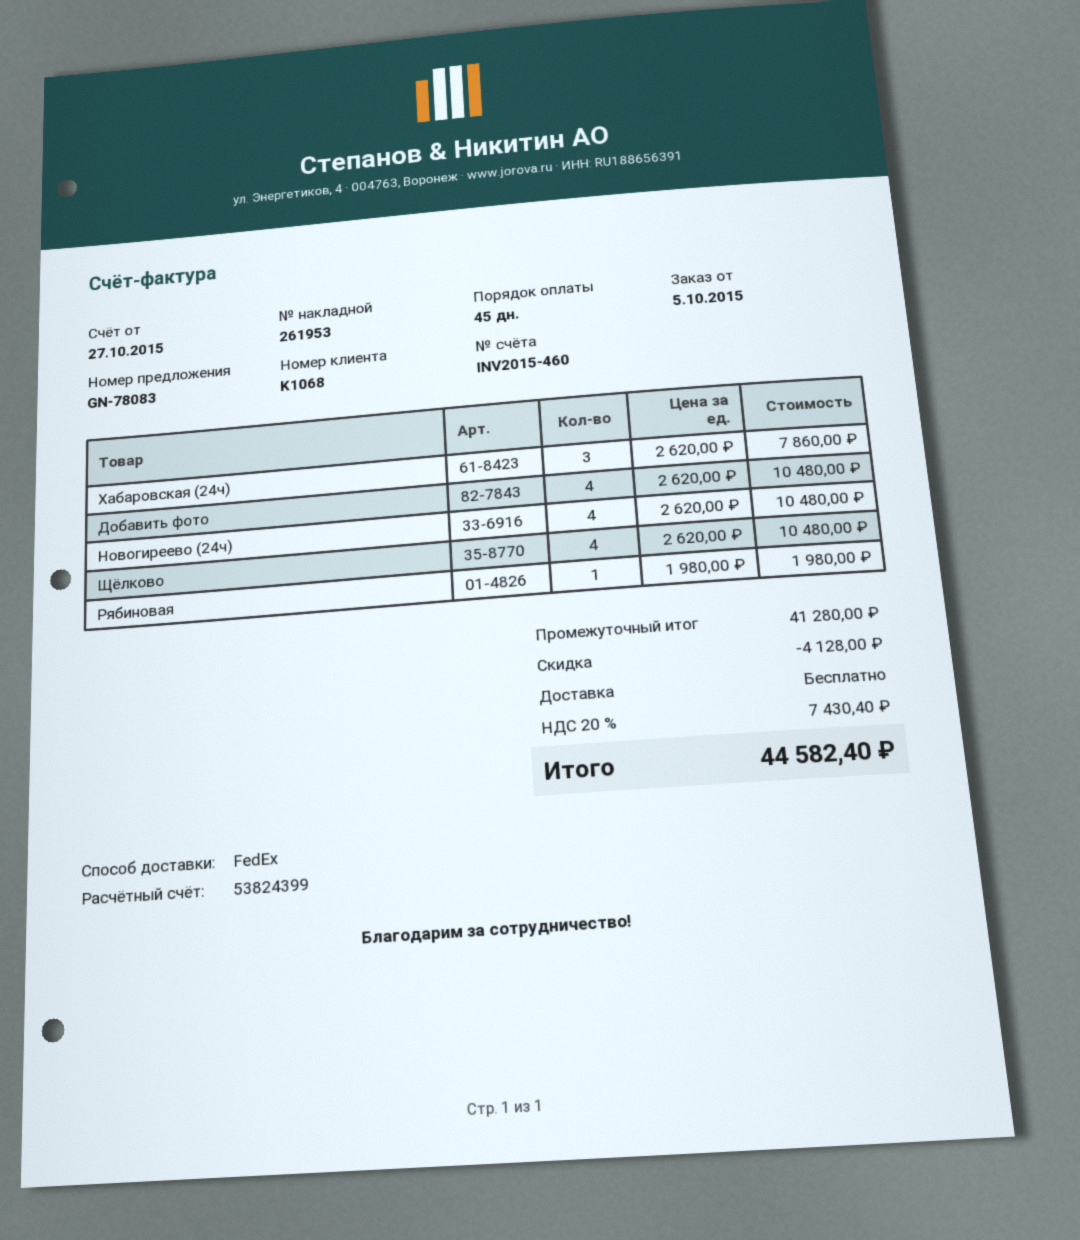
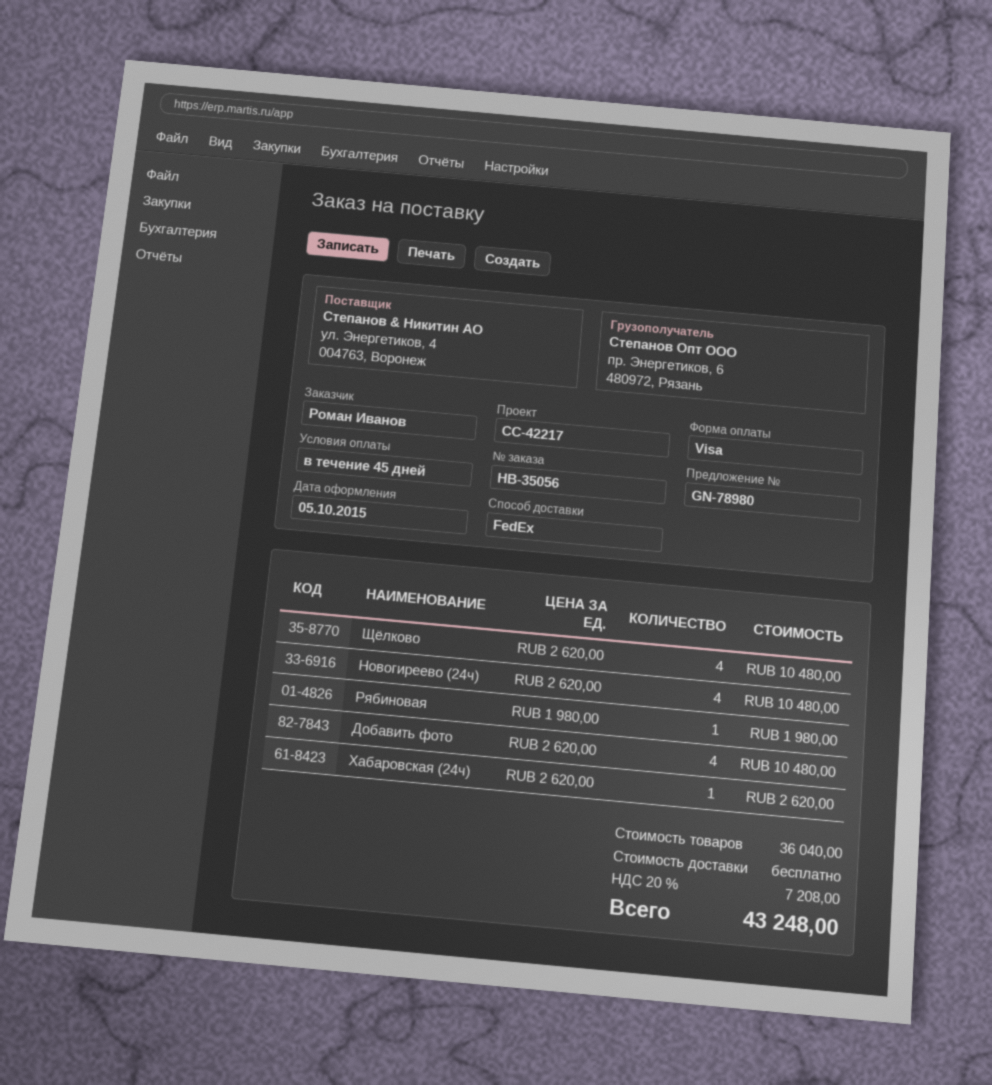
quote number: GN-78083 -> GN-78980
Хабаровская (24ч): 3 x 2620.00 = 7860.00 -> 1 x 2620.00 = 2620.00
subtotal: 41280.00 -> 36040.00
discount: 4128.00 -> none
tax: 20% = 7430.40 -> 20% = 7208.00
total: 44582.40 -> 43248.00

